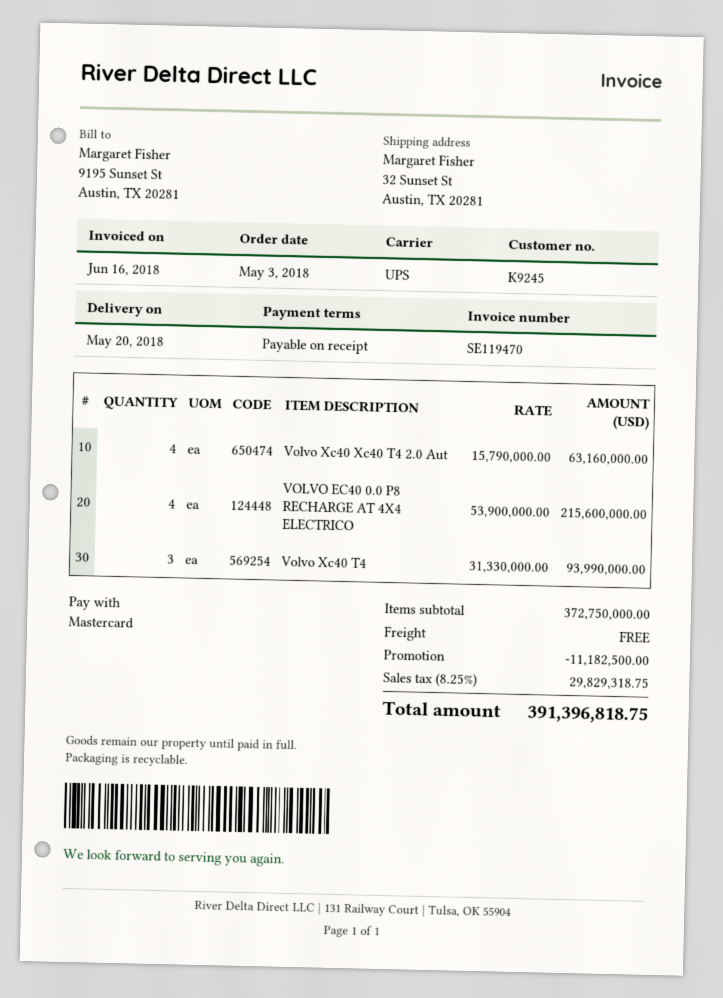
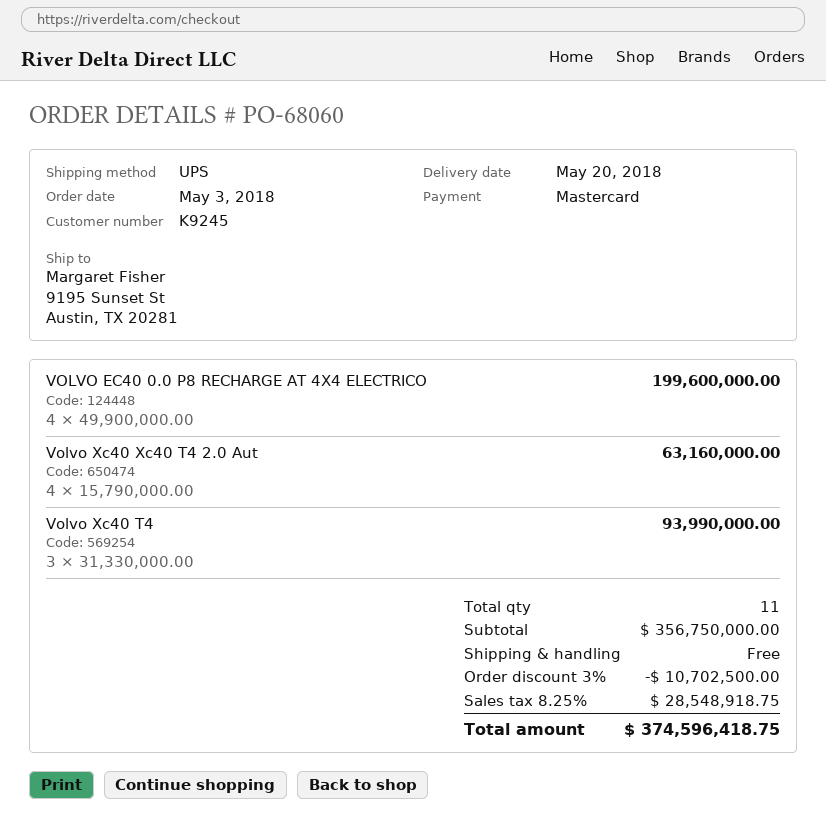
ship to: 32 Sunset St, Austin, TX 20281 -> 9195 Sunset St, Austin, TX 20281
VOLVO EC40 0.0 P8 RECHARGE AT 4X4 ELECTRICO: 4 x 53900000.00 = 215600000.00 -> 4 x 49900000.00 = 199600000.00
subtotal: 372750000.00 -> 356750000.00
discount: 11182500.00 -> 10702500.00
tax: 8.25% = 29829318.75 -> 8.25% = 28548918.75
total: 391396818.75 -> 374596418.75

